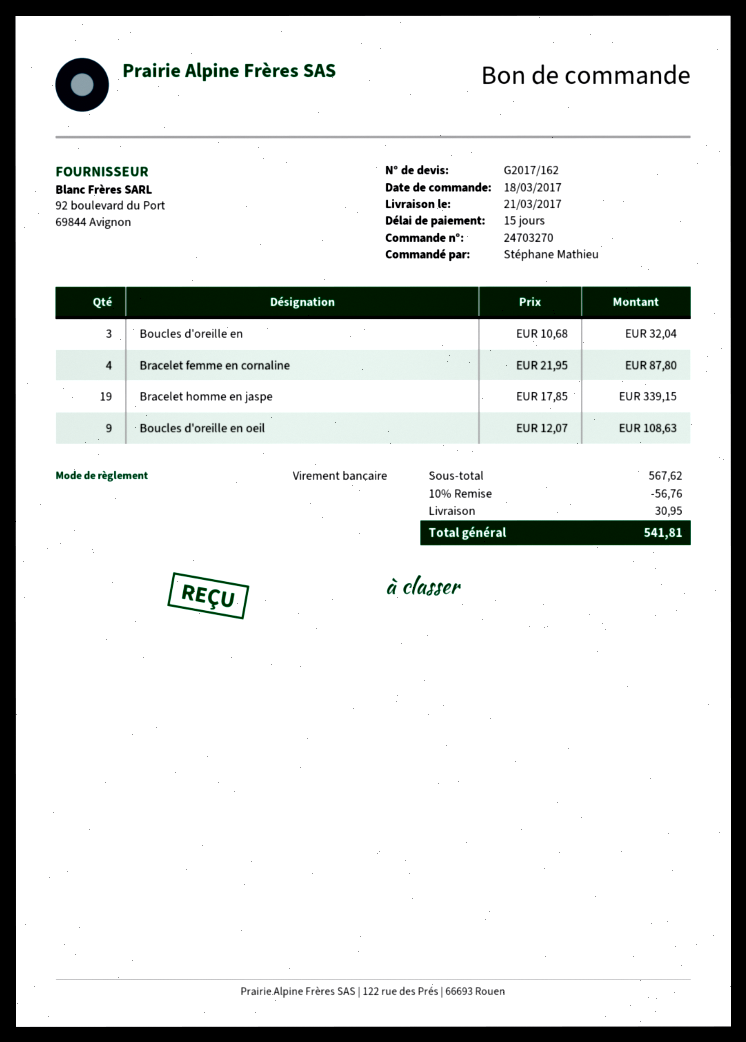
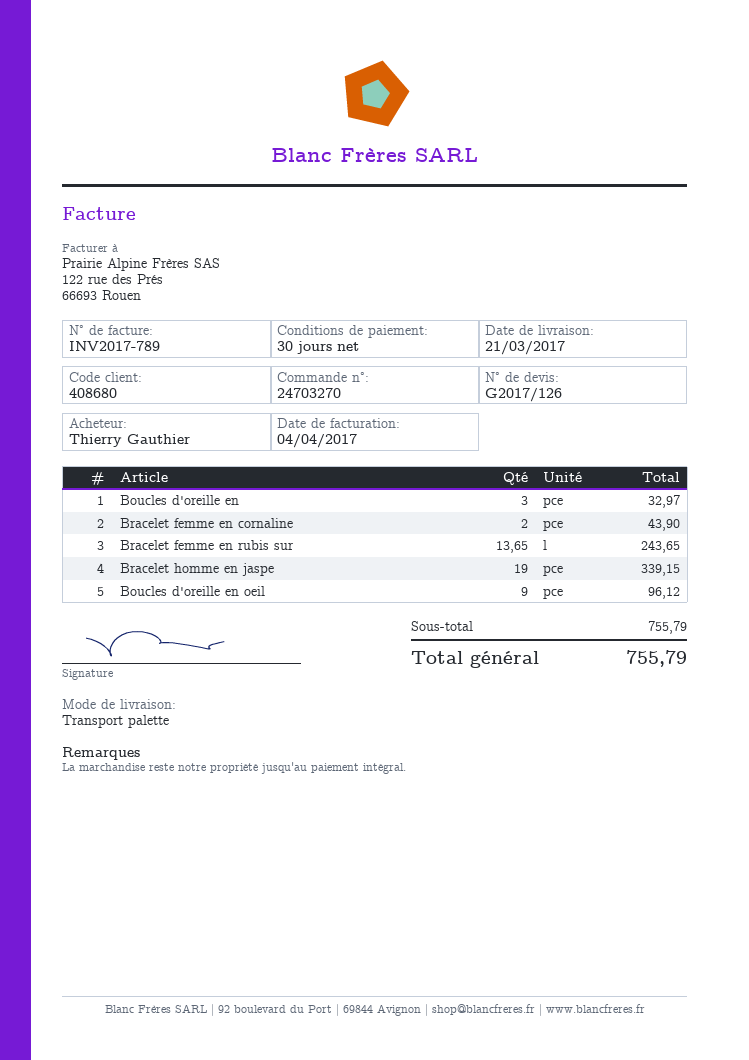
quote number: G2017/162 -> G2017/126
payment terms: 15 days -> 30 days
ordered by: Stéphane Mathieu -> Thierry Gauthier
Boucles d'oreille en: 3 for 32.04 -> 3 for 32.97
Bracelet femme en cornaline: 4 for 87.80 -> 2 for 43.90
Boucles d'oreille en oeil: 9 for 108.63 -> 9 for 96.12
Bracelet femme en rubis sur: none -> 13.65 for 243.65
subtotal: 567.62 -> 755.79
discount: 10% = 56.76 -> none
shipping: 30.95 -> none
total: 541.81 -> 755.79

